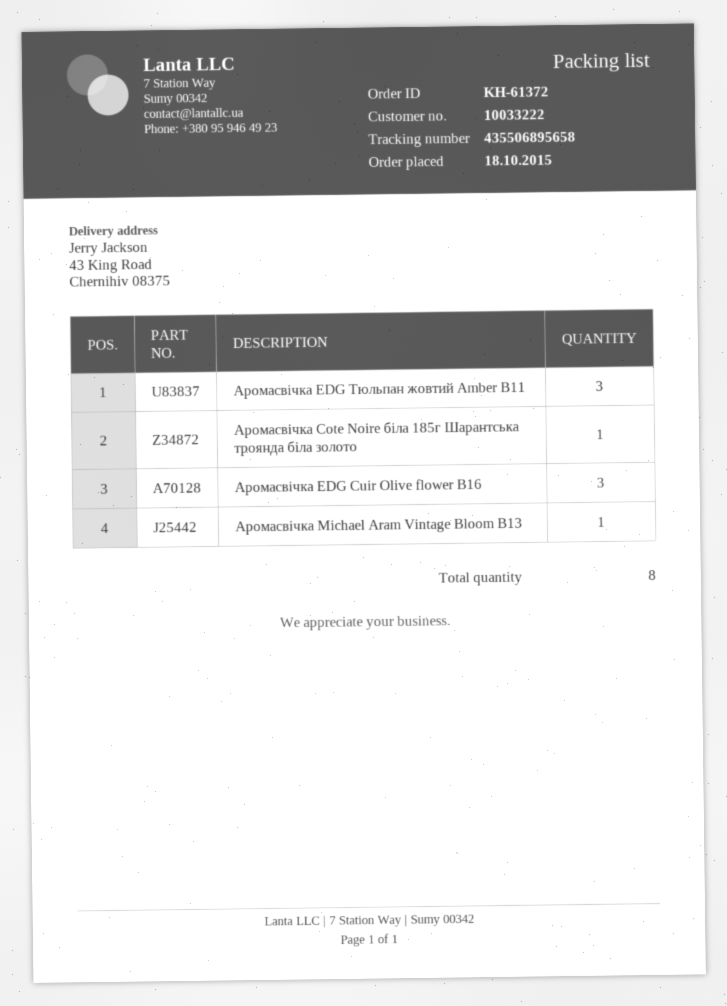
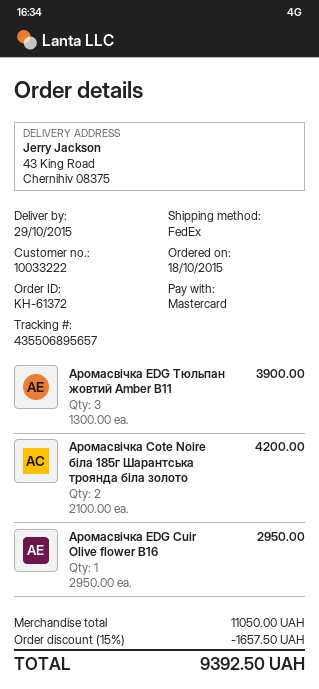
tracking number: 435506895658 -> 435506895657
Аромасвічка Cote Noire біла 185г Шарантська троянда біла золото: 1 -> 2
Аромасвічка EDG Cuir Olive flower В16: 3 -> 1
Аромасвічка Michael Aram Vintage Bloom В13: 1 -> none

